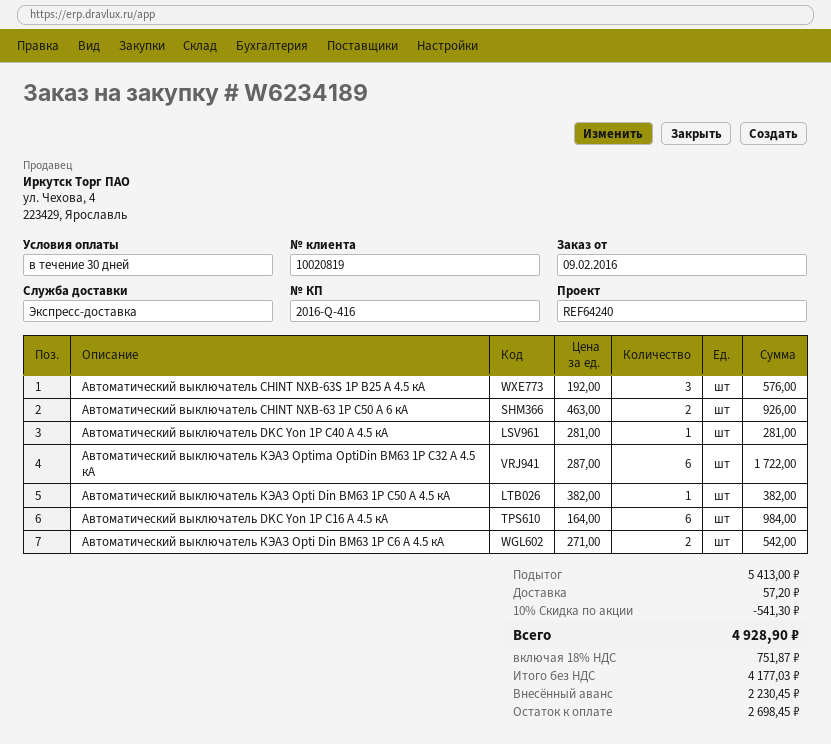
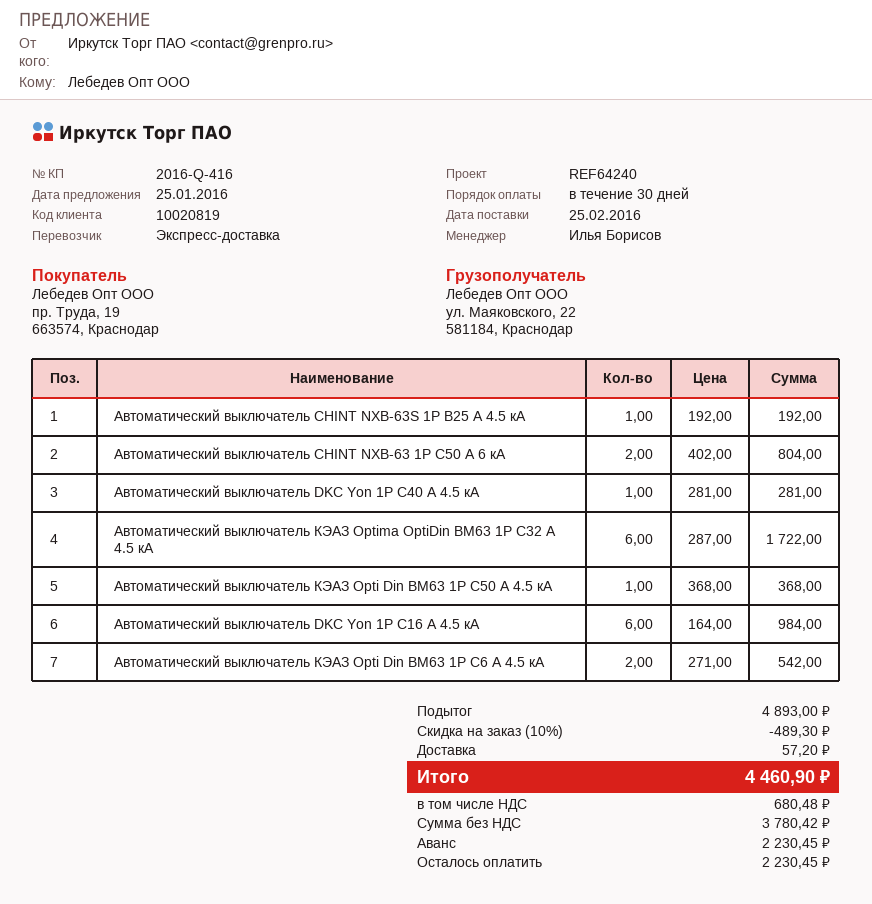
Автоматический выключатель CHINT NXB-63S 1P B25 А 4.5 кА: 3 x 192.00 = 576.00 -> 1 x 192.00 = 192.00
Автоматический выключатель CHINT NXB-63 1P C50 А 6 кА: 2 x 463.00 = 926.00 -> 2 x 402.00 = 804.00
Автоматический выключатель КЭАЗ Opti Din BM63 1P C50 А 4.5 кА: 1 x 382.00 = 382.00 -> 1 x 368.00 = 368.00
subtotal: 5413.00 -> 4893.00
discount: 10% = 541.30 -> 10% = 489.30
net: 4177.03 -> 3780.42
tax: 751.87 -> 680.48
total: 4928.90 -> 4460.90
balance: 2698.45 -> 2230.45

